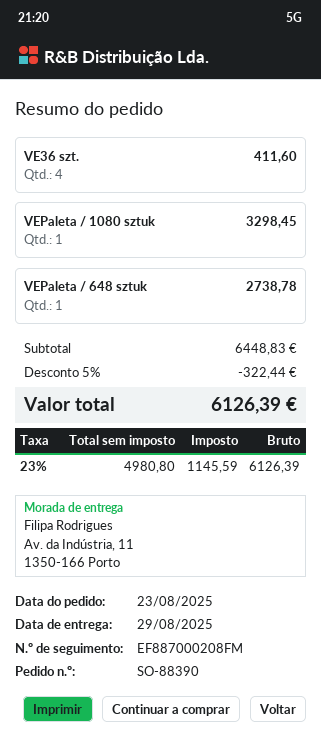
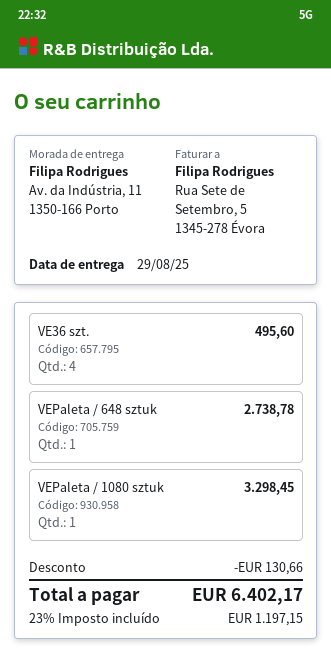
VE36 szt.: 4 for 411.60 -> 4 for 495.60
discount: 322.44 -> 130.66
tax: 23% = 1145.59 -> 23% = 1197.15
total: 6126.39 -> 6402.17

